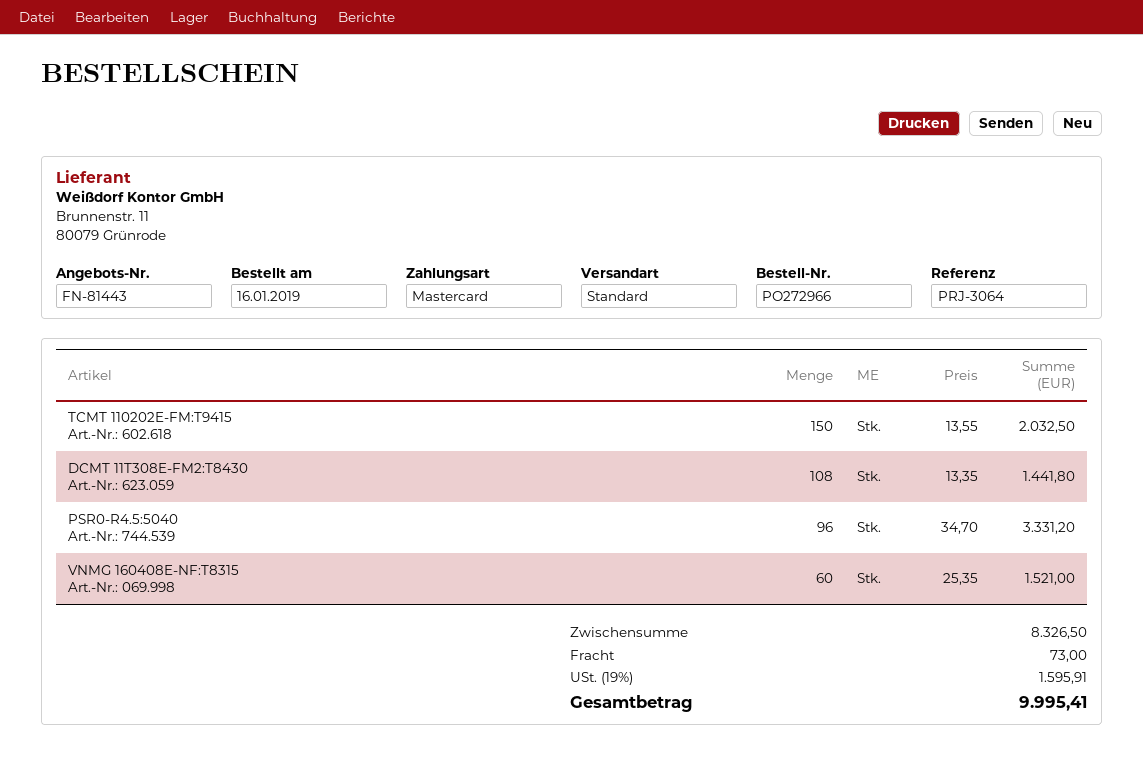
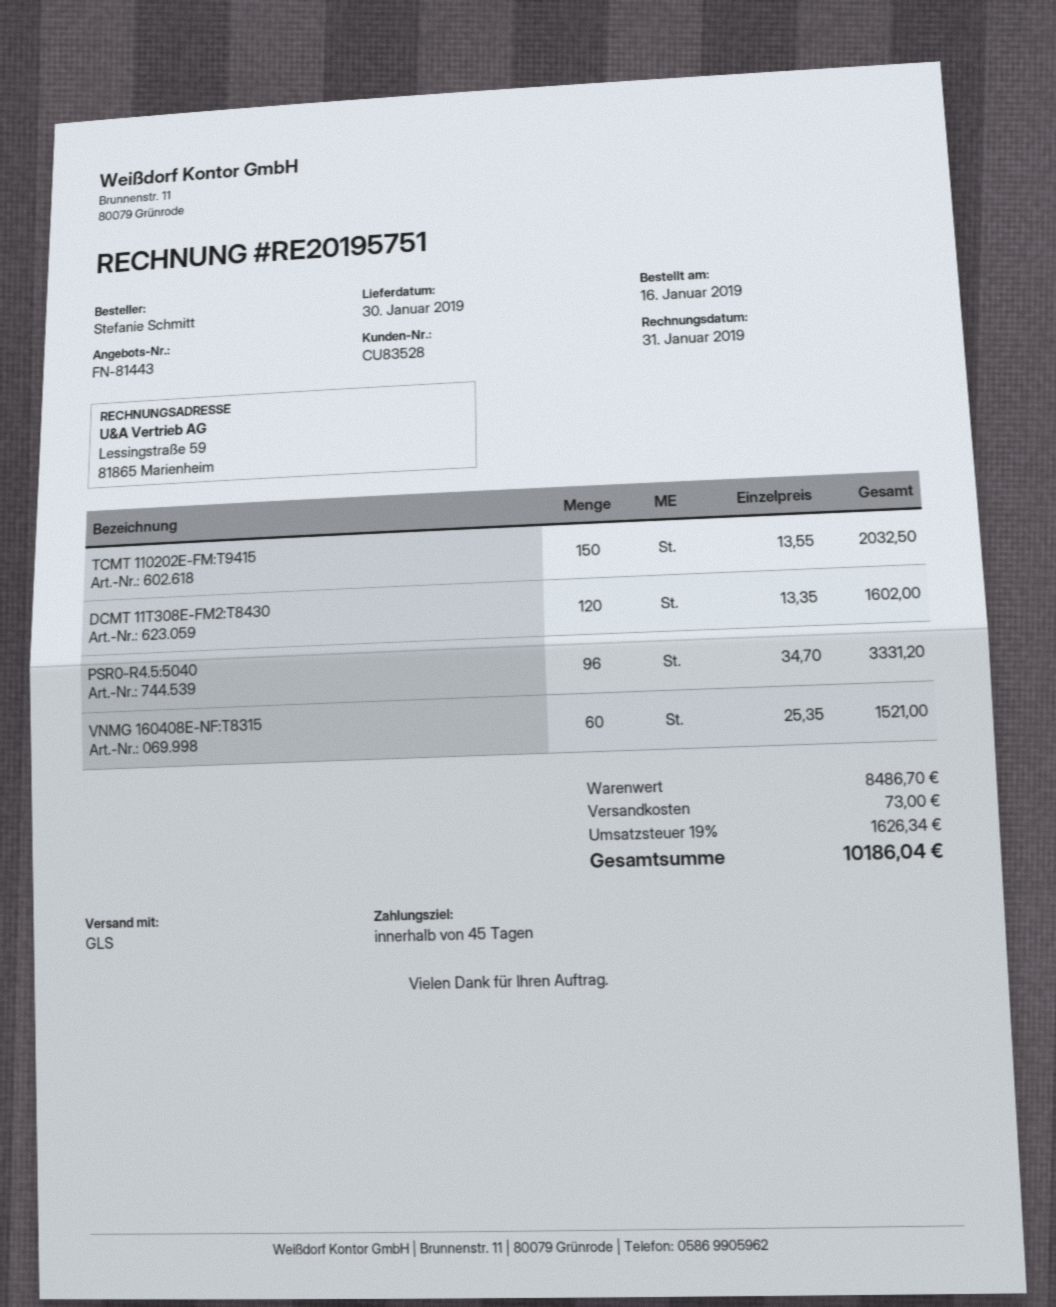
shipping method: standard -> GLS
DCMT 11T308E-FM2:T8430: 108 x 13.35 = 1441.80 -> 120 x 13.35 = 1602.00
subtotal: 8326.50 -> 8486.70
tax: 19% = 1595.91 -> 19% = 1626.34
total: 9995.41 -> 10186.04

